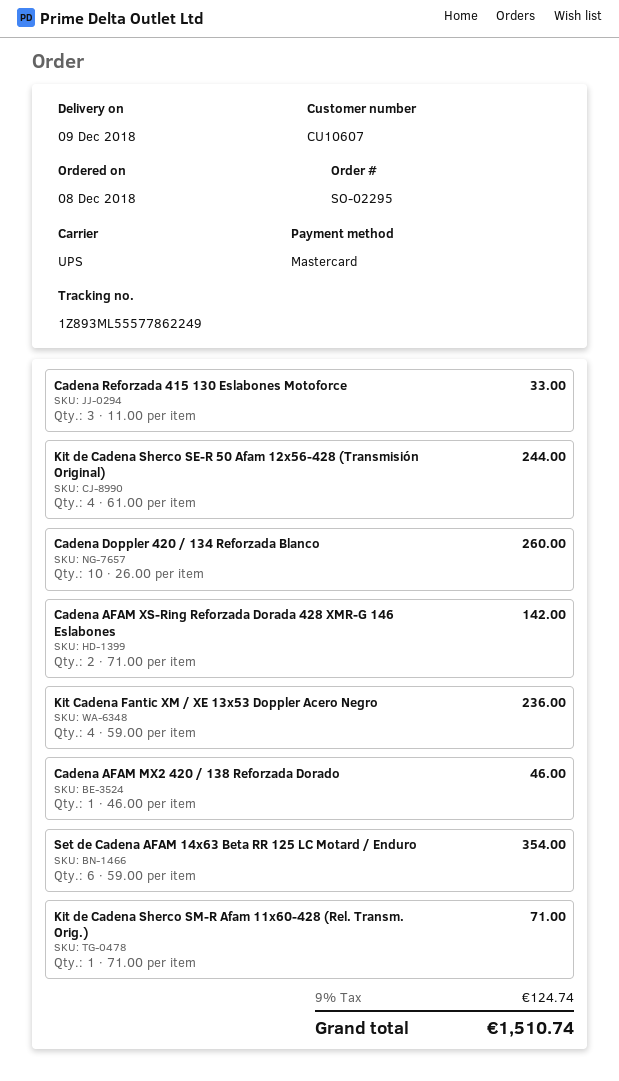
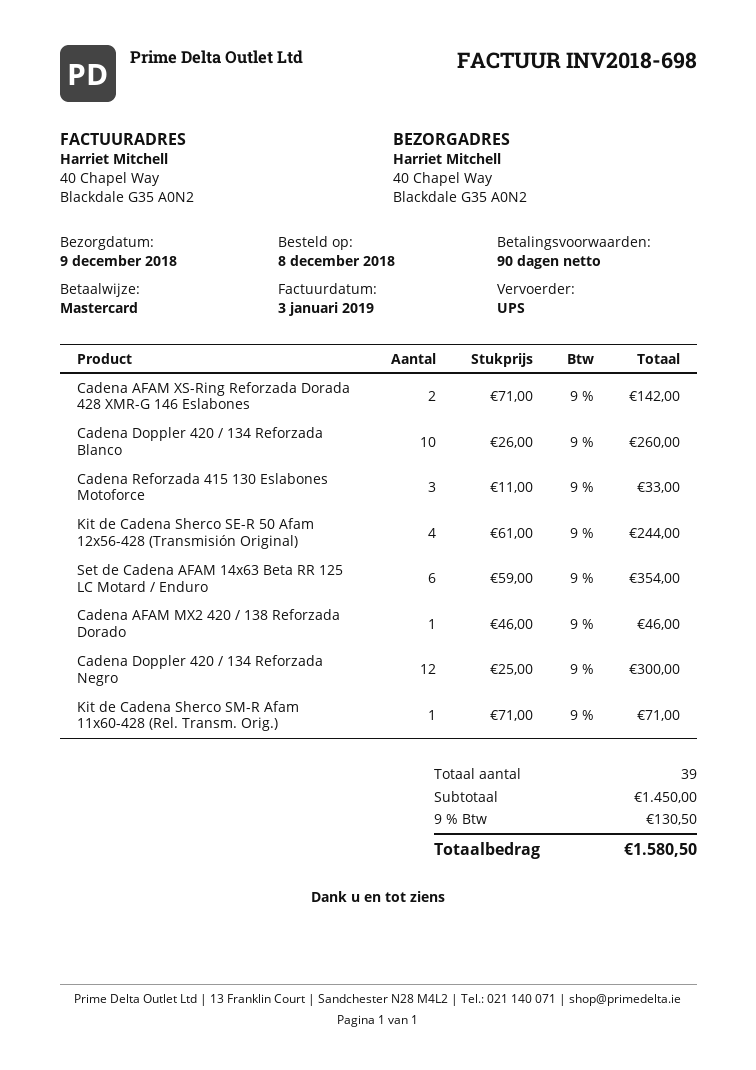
Kit Cadena Fantic XM / XE 13x53 Doppler Acero Negro: 4 x 59.00 = 236.00 -> none
Cadena Doppler 420 / 134 Reforzada Negro: none -> 12 x 25.00 = 300.00
tax: 9% = 124.74 -> 9% = 130.50
total: 1510.74 -> 1580.50

